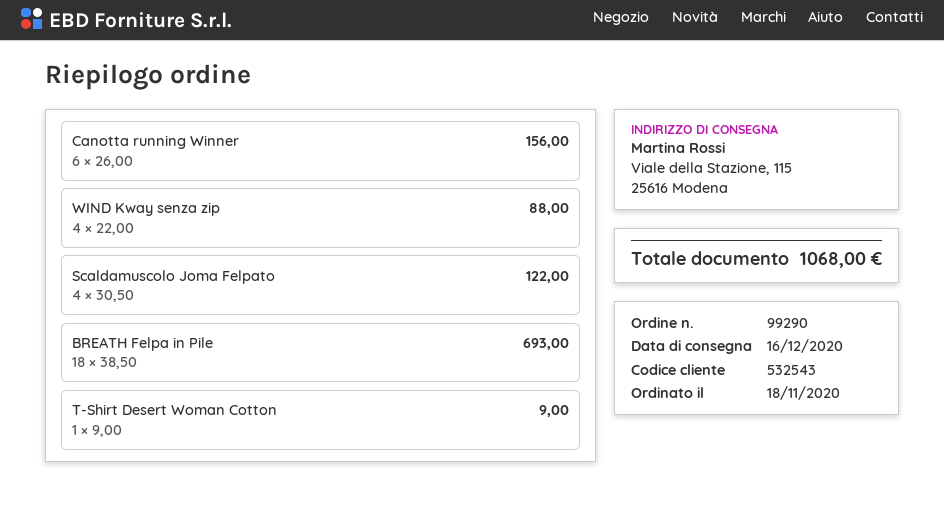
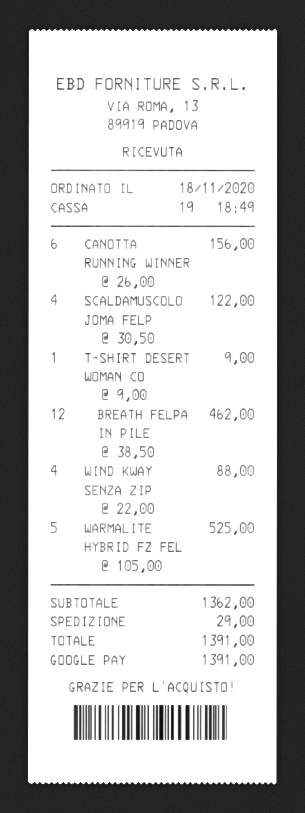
BREATH Felpa in Pile: 18 x 38.50 = 693.00 -> 12 x 38.50 = 462.00
WARMALITE HYBRID FZ FEL: none -> 5 x 105.00 = 525.00
shipping: none -> 29.00
total: 1068.00 -> 1391.00

